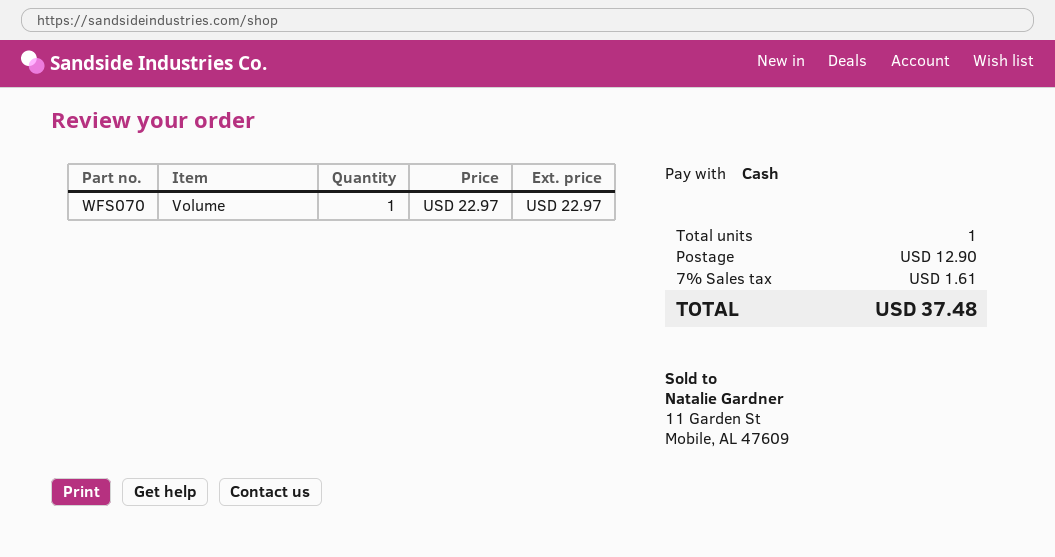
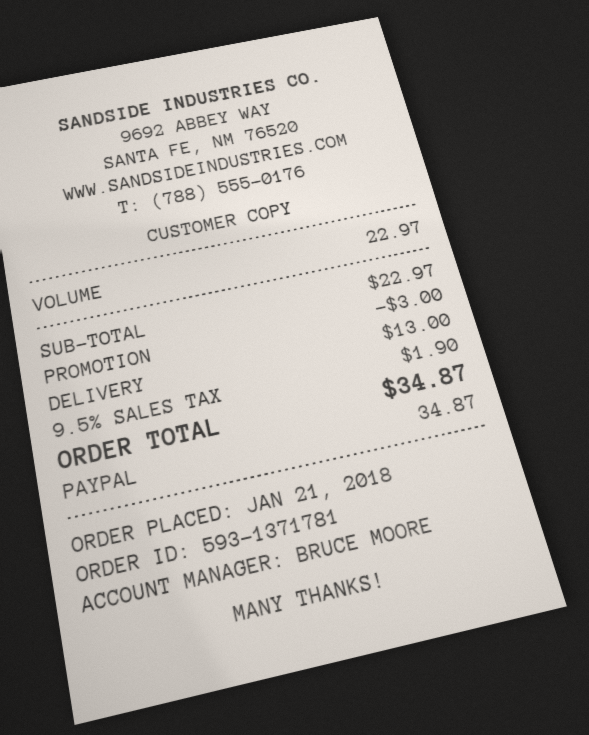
payment method: cash -> PayPal
discount: none -> 3.00
shipping: 12.90 -> 13.00
tax: 7% = 1.61 -> 9.5% = 1.90
total: 37.48 -> 34.87

